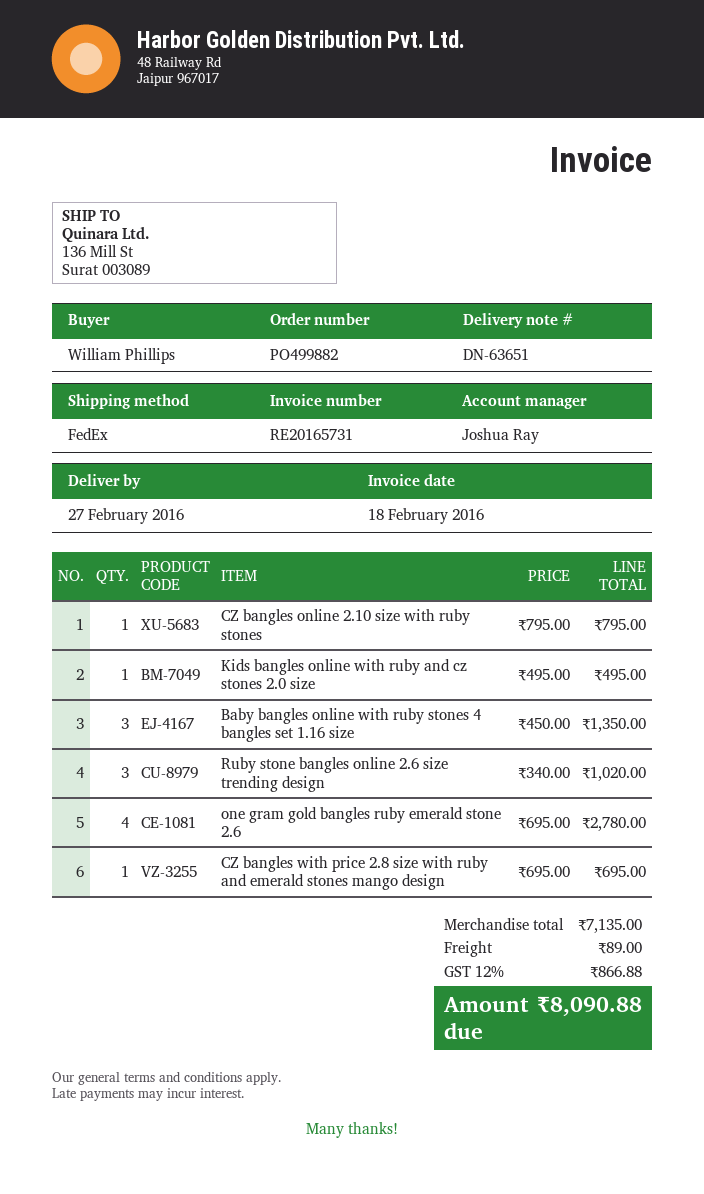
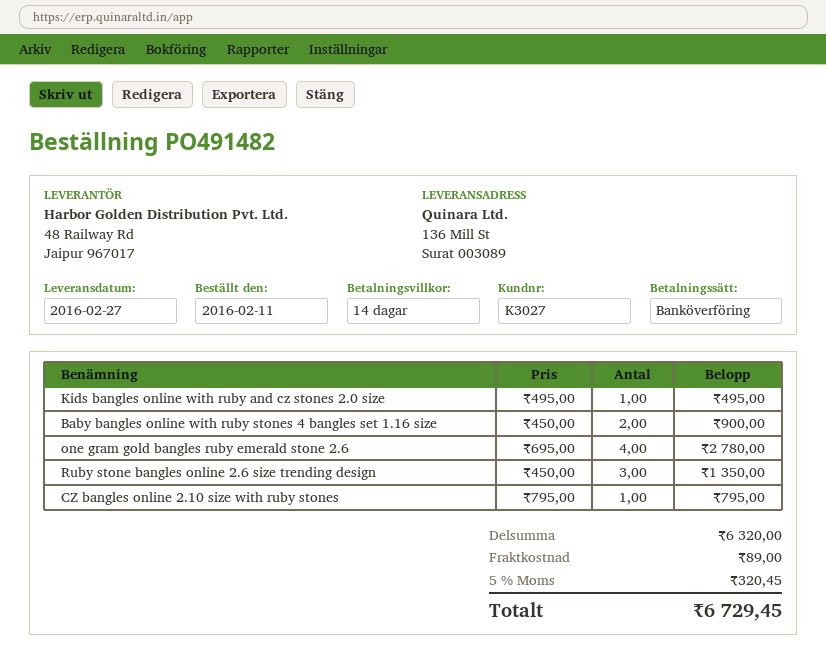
order number: PO499882 -> PO491482
Baby bangles online with ruby stones 4 bangles set 1.16 size: 3 x 450.00 = 1350.00 -> 2 x 450.00 = 900.00
Ruby stone bangles online 2.6 size trending design: 3 x 340.00 = 1020.00 -> 3 x 450.00 = 1350.00
CZ bangles with price 2.8 size with ruby and emerald stones mango design: 1 x 695.00 = 695.00 -> none
subtotal: 7135.00 -> 6320.00
tax: 12% = 866.88 -> 5% = 320.45
total: 8090.88 -> 6729.45

